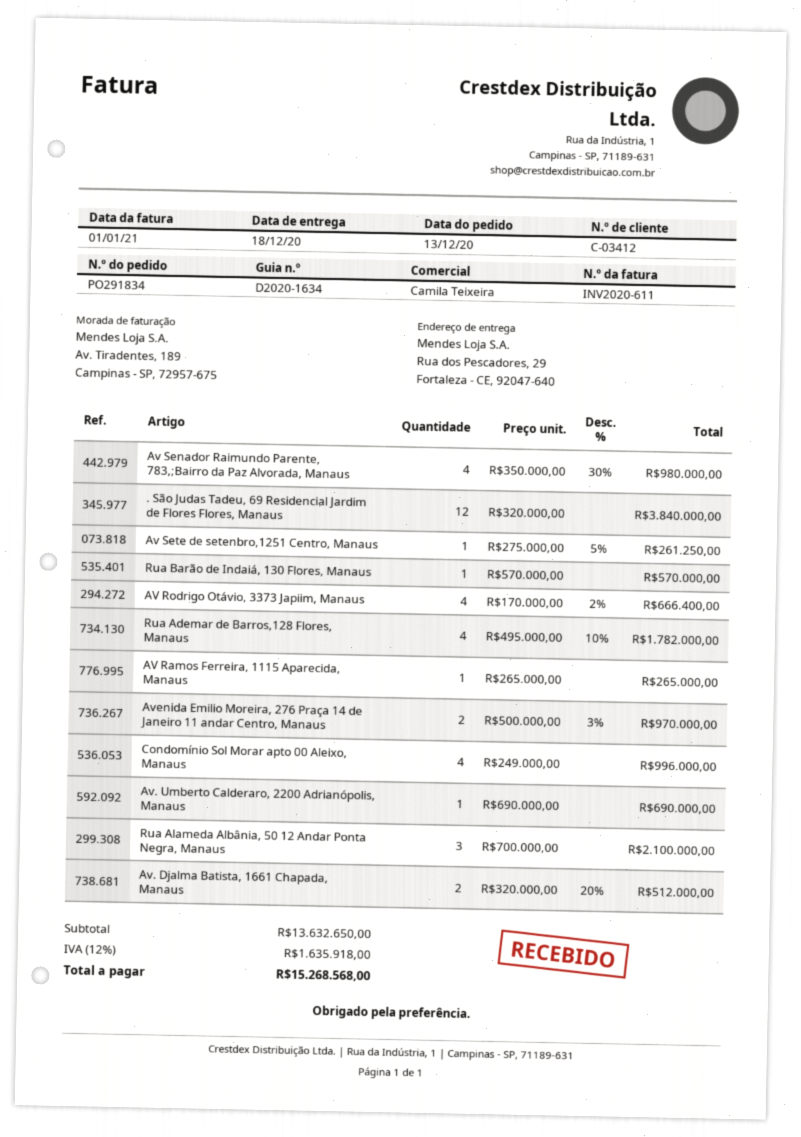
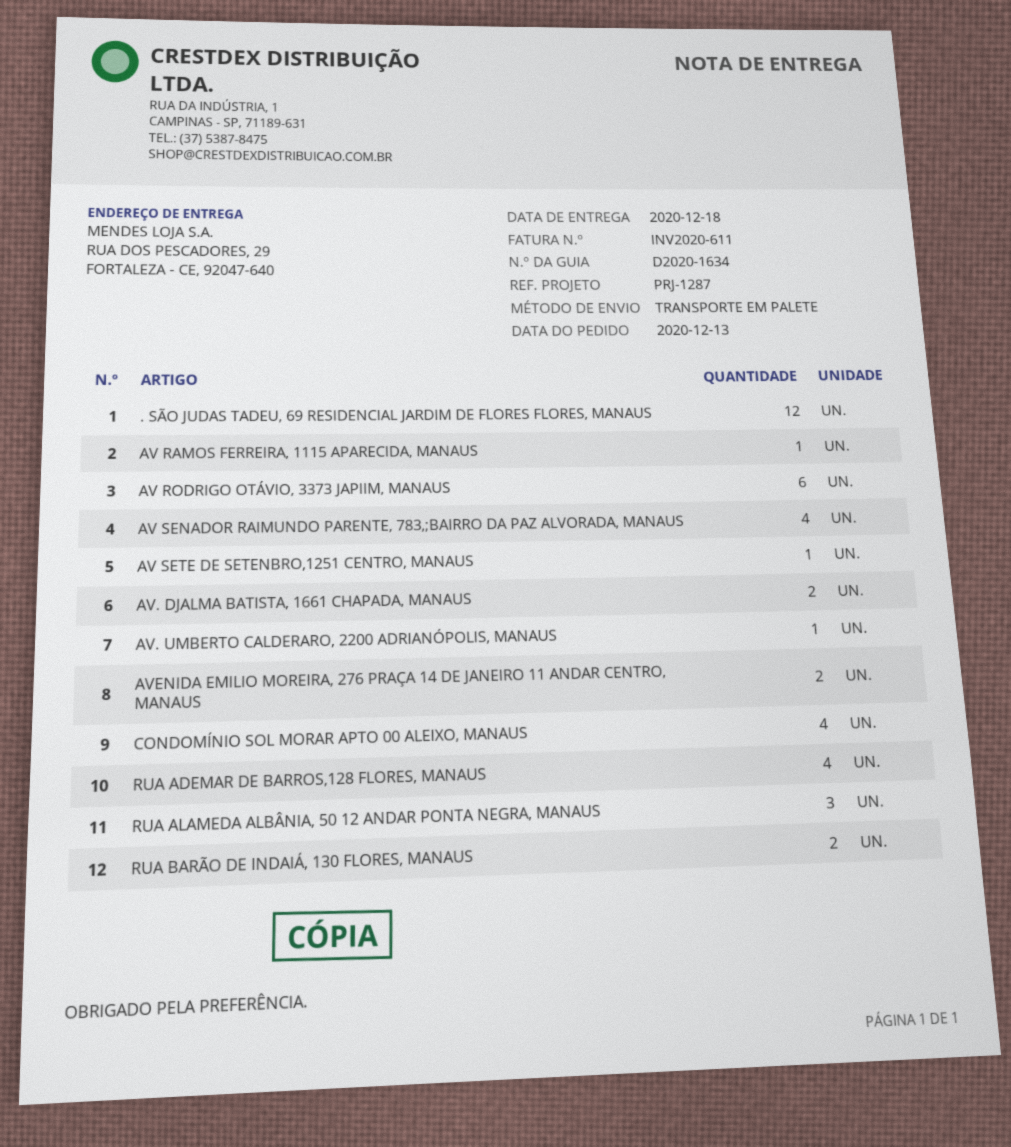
Rua Barão de Indaiá, 130 Flores, Manaus: 1 -> 2
AV Rodrigo Otávio, 3373 Japiim, Manaus: 4 -> 6

